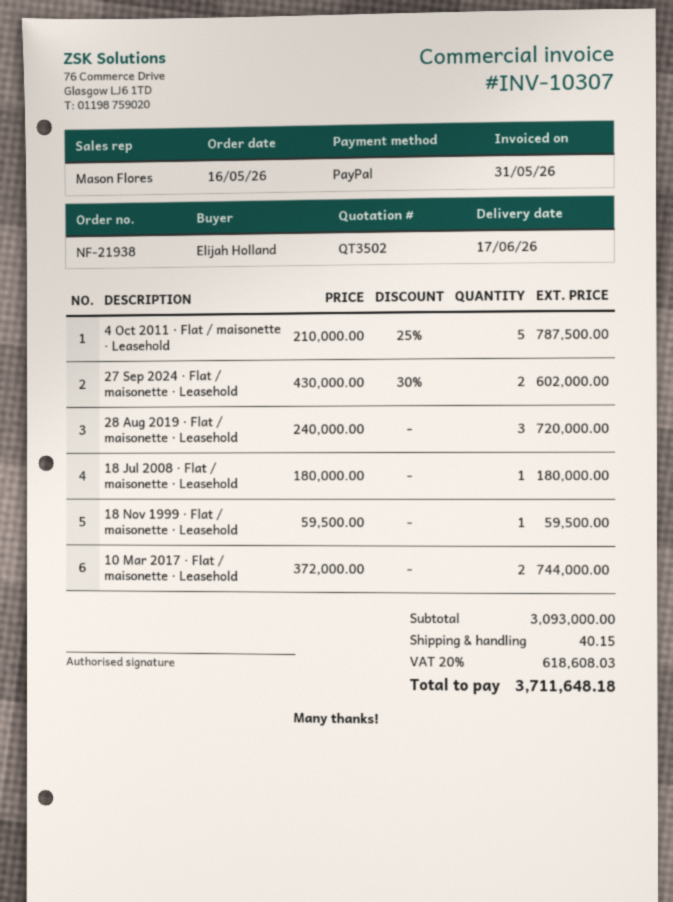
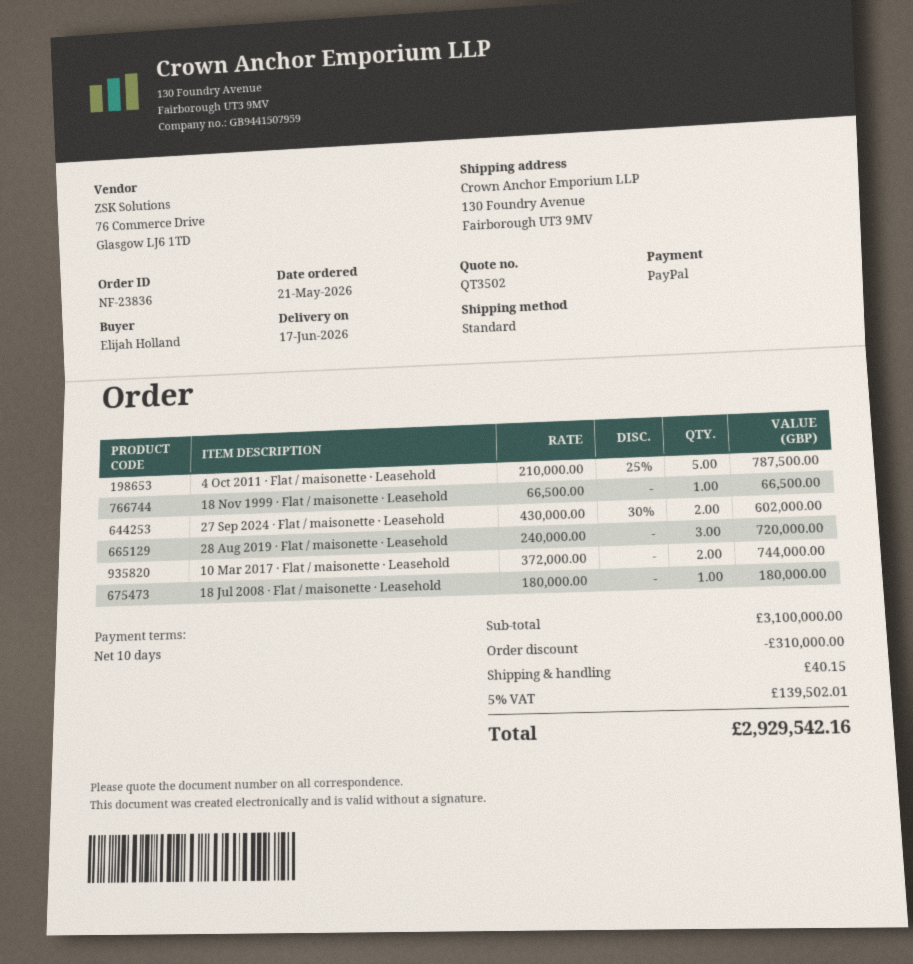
order number: NF-21938 -> NF-23836
order date: 2026-05-16 -> 2026-05-21
18 Nov 1999 · Flat / maisonette · Leasehold: 1 x 59500.00 = 59500.00 -> 1 x 66500.00 = 66500.00
subtotal: 3093000.00 -> 3100000.00
discount: none -> 310000.00
tax: 20% = 618608.03 -> 5% = 139502.01
total: 3711648.18 -> 2929542.16

